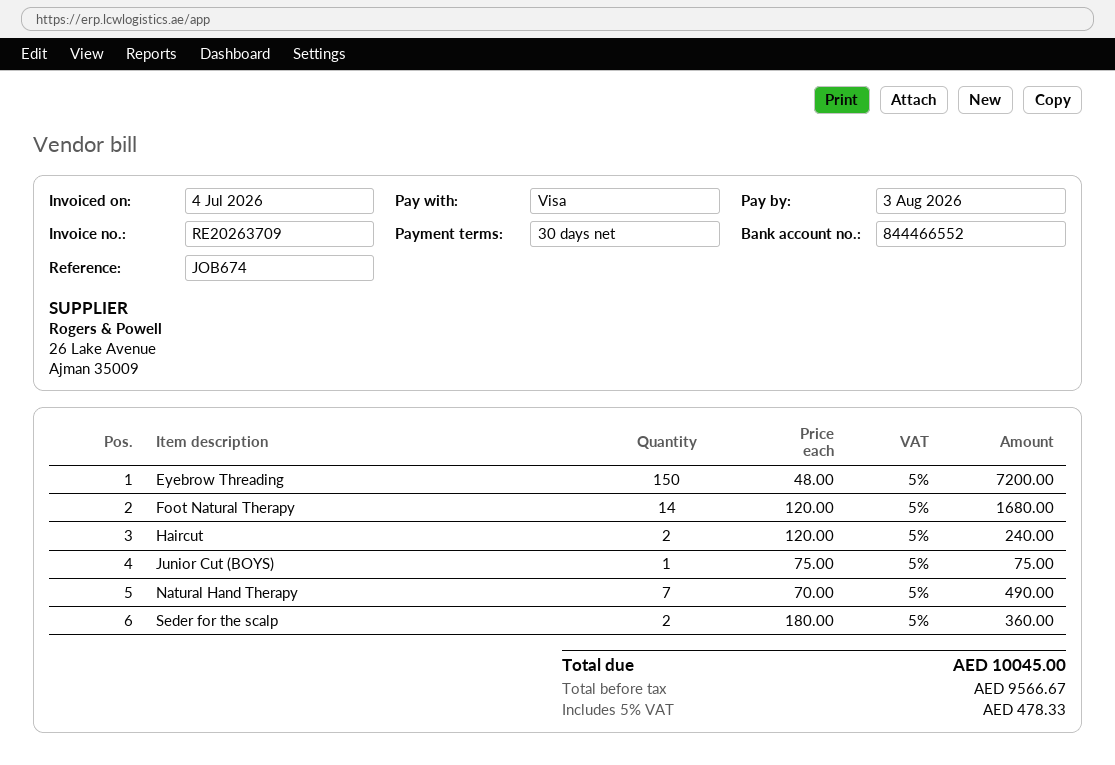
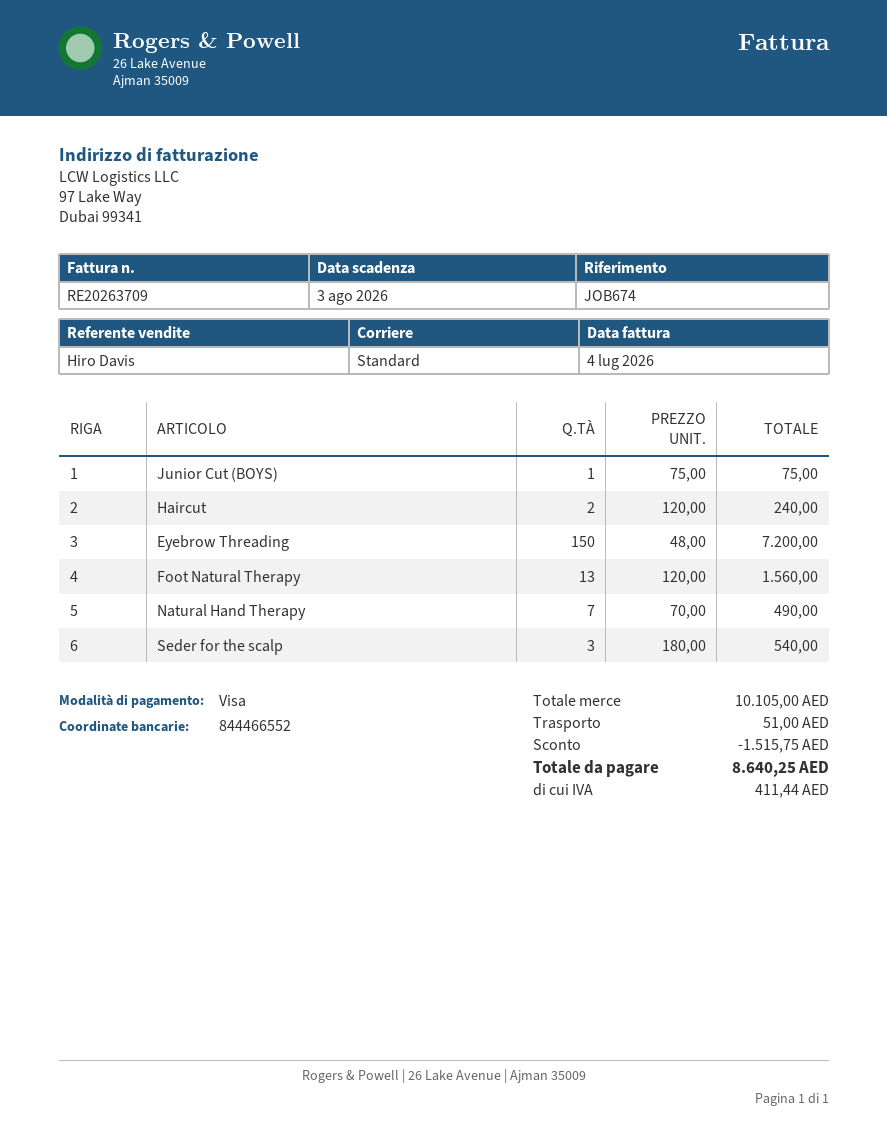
Foot Natural Therapy: 14 x 120.00 = 1680.00 -> 13 x 120.00 = 1560.00
Seder for the scalp: 2 x 180.00 = 360.00 -> 3 x 180.00 = 540.00
discount: none -> 1515.75
shipping: none -> 51.00
tax: 478.33 -> 411.44
total: 10045.00 -> 8640.25

